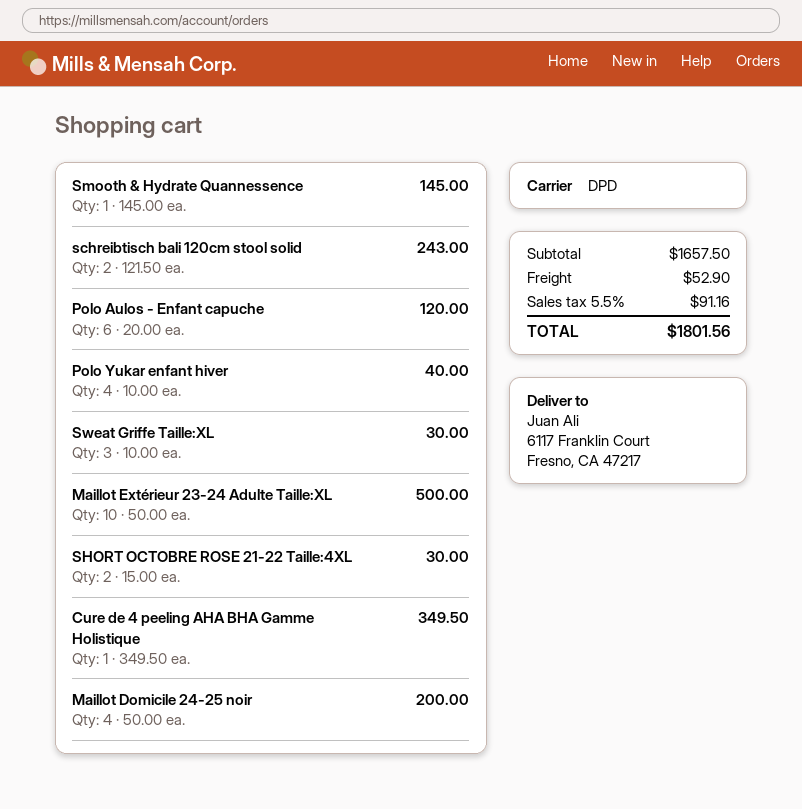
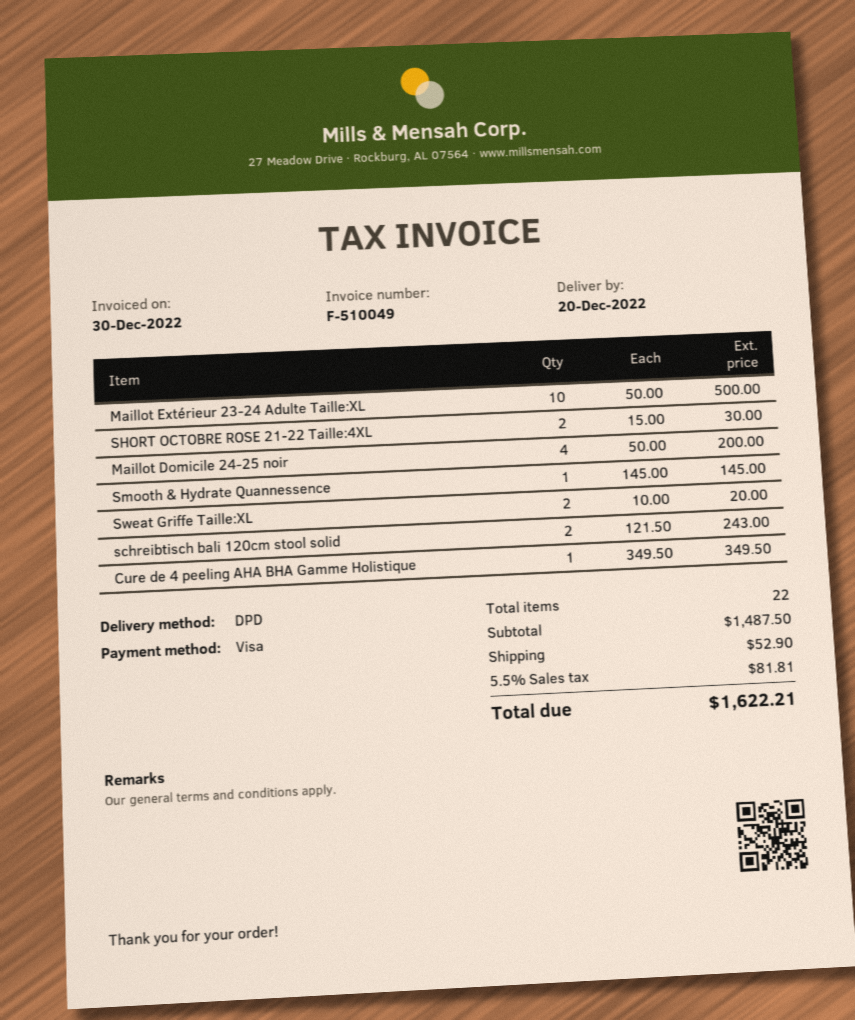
Polo Aulos - Enfant capuche: 6 x 20.00 = 120.00 -> none
Polo Yukar enfant hiver: 4 x 10.00 = 40.00 -> none
Sweat Griffe Taille:XL: 3 x 10.00 = 30.00 -> 2 x 10.00 = 20.00
subtotal: 1657.50 -> 1487.50
tax: 5.5% = 91.16 -> 5.5% = 81.81
total: 1801.56 -> 1622.21

